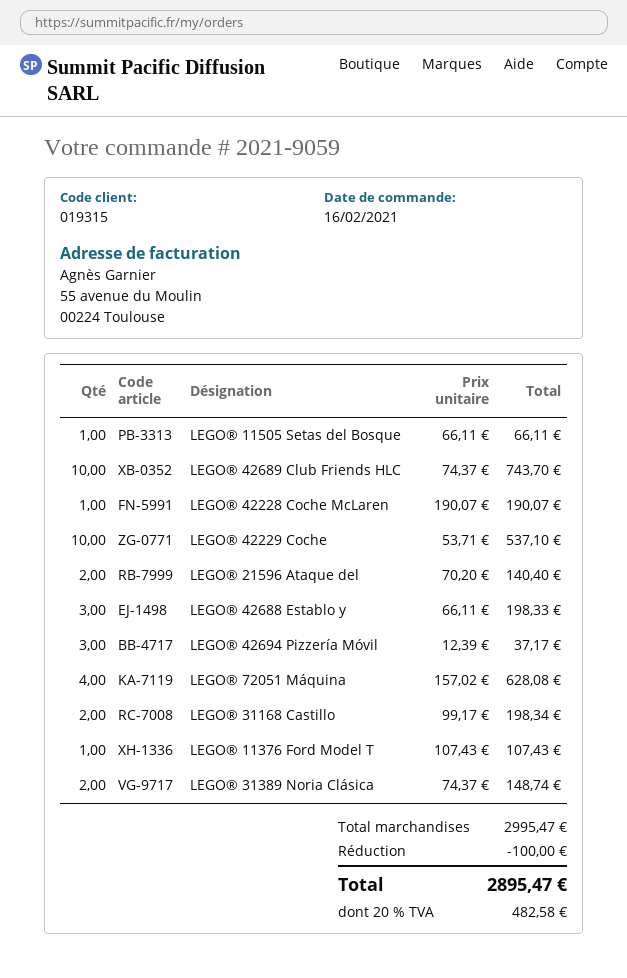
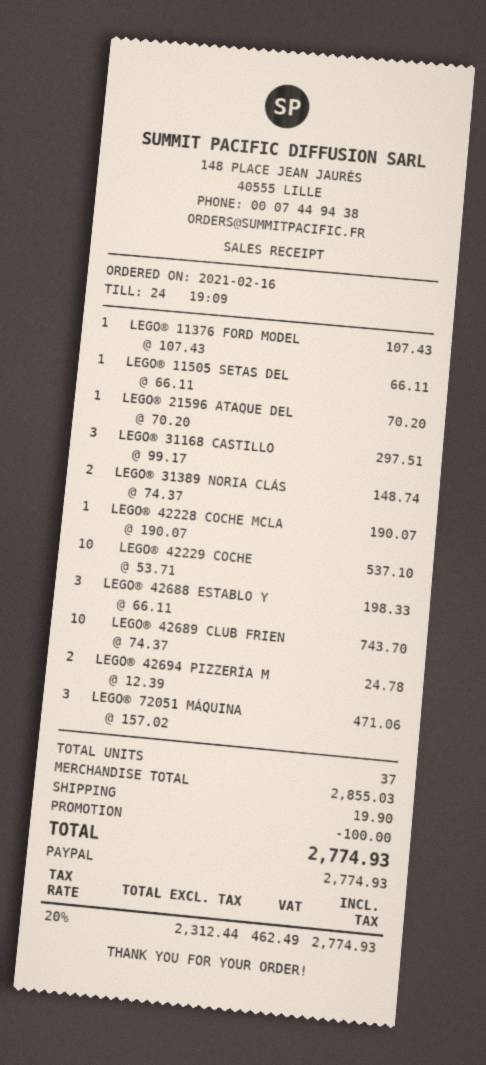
LEGO® 21596 Ataque del: 2 x 70.20 = 140.40 -> 1 x 70.20 = 70.20
LEGO® 42694 Pizzería Móvil: 3 x 12.39 = 37.17 -> 2 x 12.39 = 24.78
LEGO® 72051 Máquina: 4 x 157.02 = 628.08 -> 3 x 157.02 = 471.06
LEGO® 31168 Castillo: 2 x 99.17 = 198.34 -> 3 x 99.17 = 297.51
subtotal: 2995.47 -> 2855.03
shipping: none -> 19.90
tax: 20% = 482.58 -> 20% = 462.49
total: 2895.47 -> 2774.93

